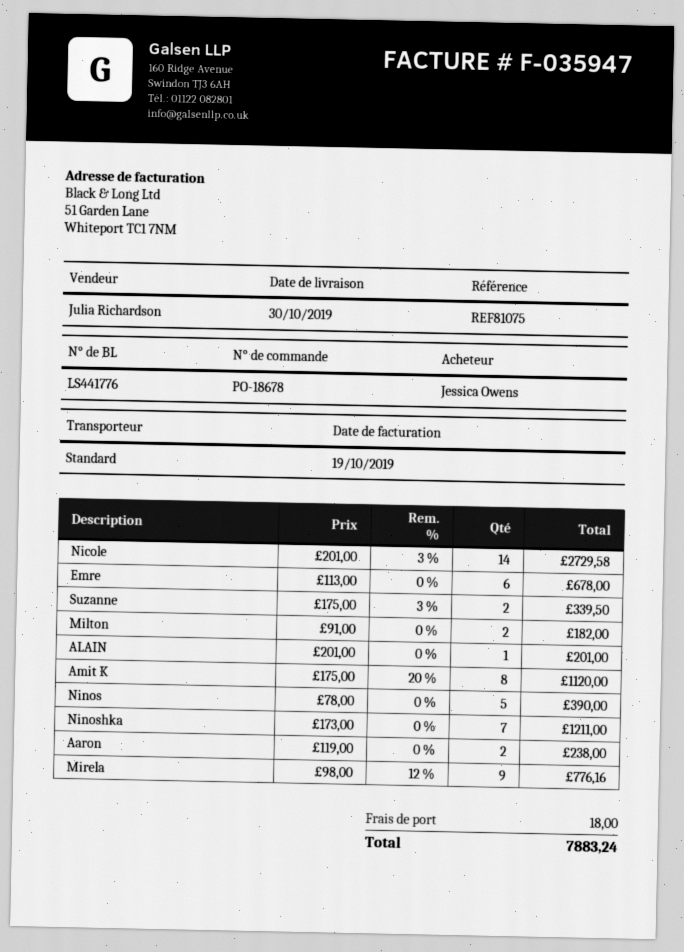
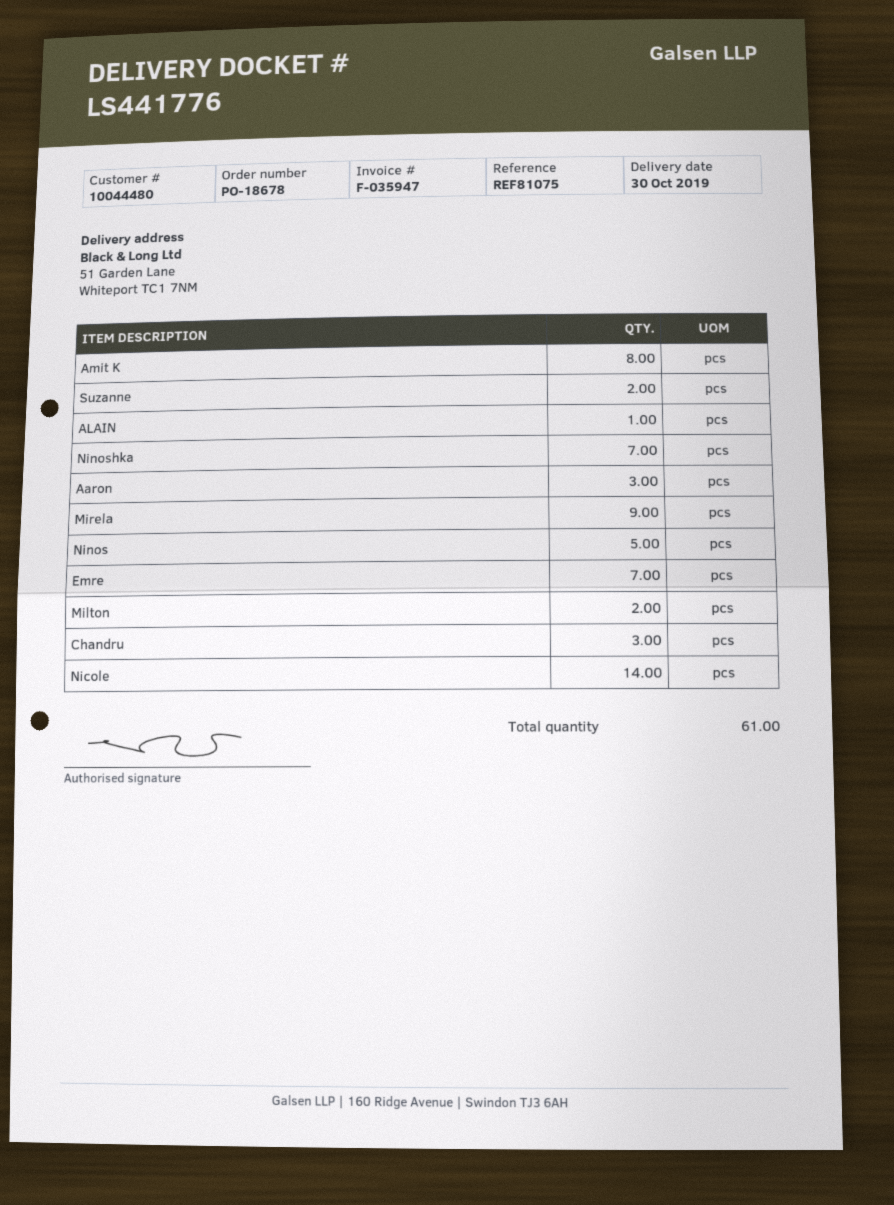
Emre: 6 -> 7
Aaron: 2 -> 3
Chandru: none -> 3

